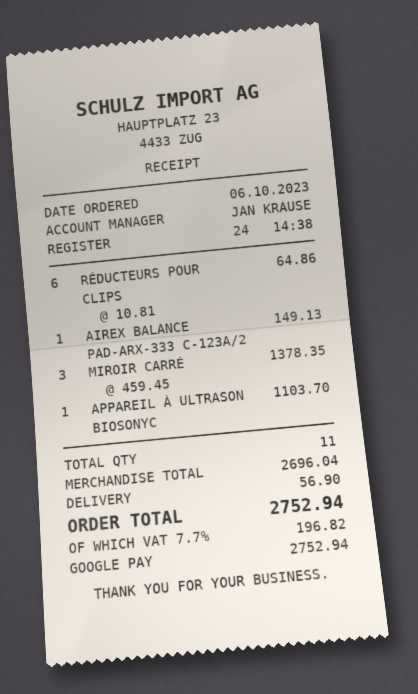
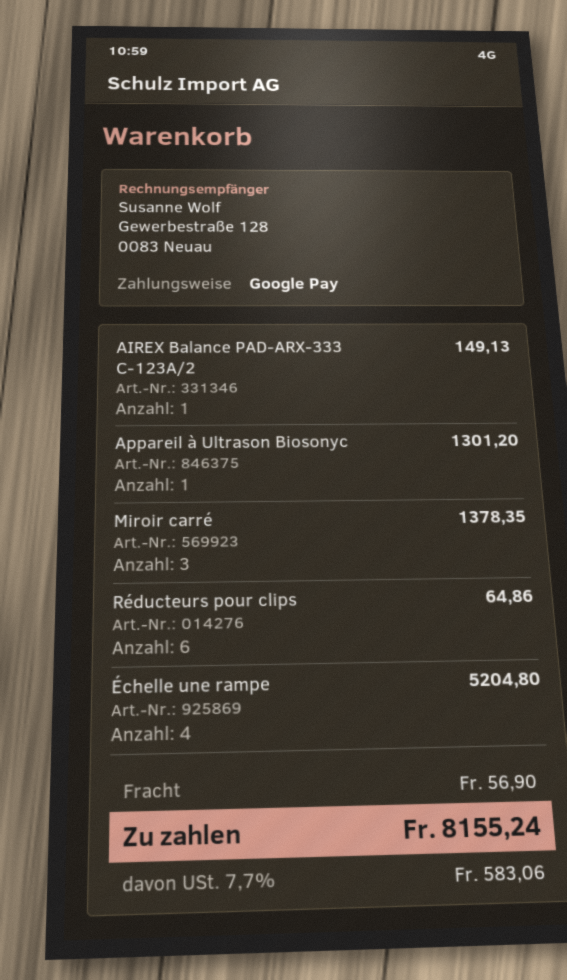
APPAREIL À ULTRASON BIOSONYC: 1 for 1103.70 -> 1 for 1301.20
Échelle une rampe: none -> 4 for 5204.80
tax: 7.7% = 196.82 -> 7.7% = 583.06
total: 2752.94 -> 8155.24

